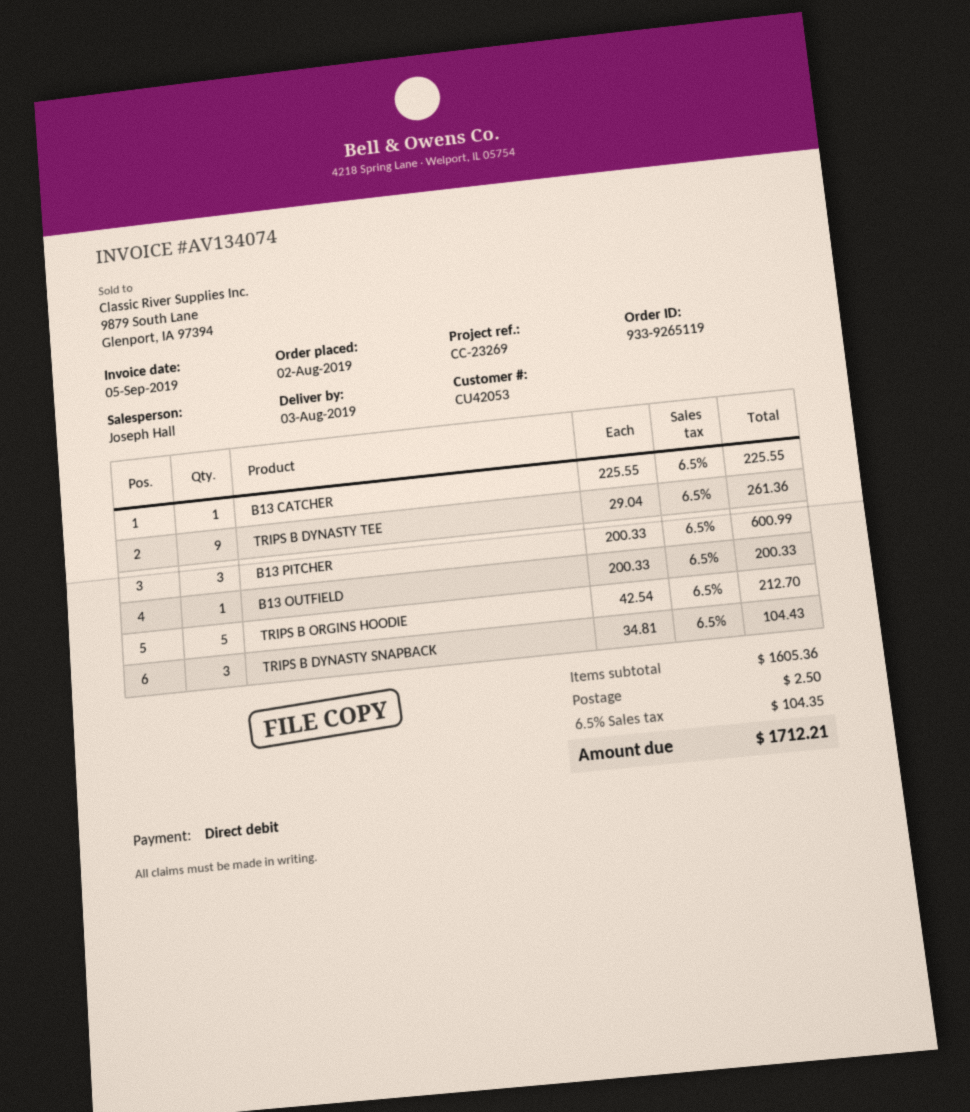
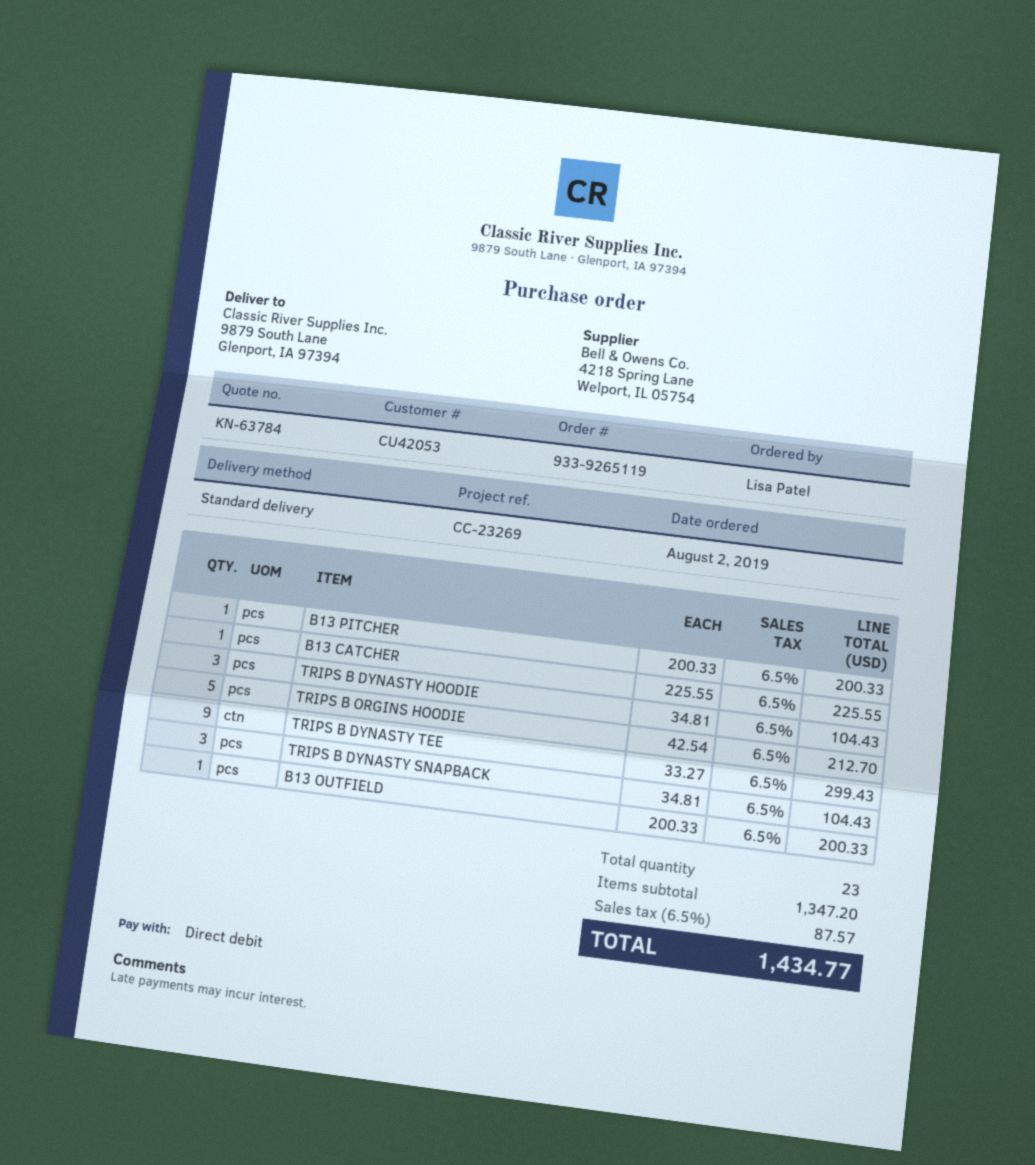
TRIPS B DYNASTY TEE: 9 x 29.04 = 261.36 -> 9 x 33.27 = 299.43
B13 PITCHER: 3 x 200.33 = 600.99 -> 1 x 200.33 = 200.33
TRIPS B DYNASTY HOODIE: none -> 3 x 34.81 = 104.43
subtotal: 1605.36 -> 1347.20
shipping: 2.50 -> none
tax: 6.5% = 104.35 -> 6.5% = 87.57
total: 1712.21 -> 1434.77

